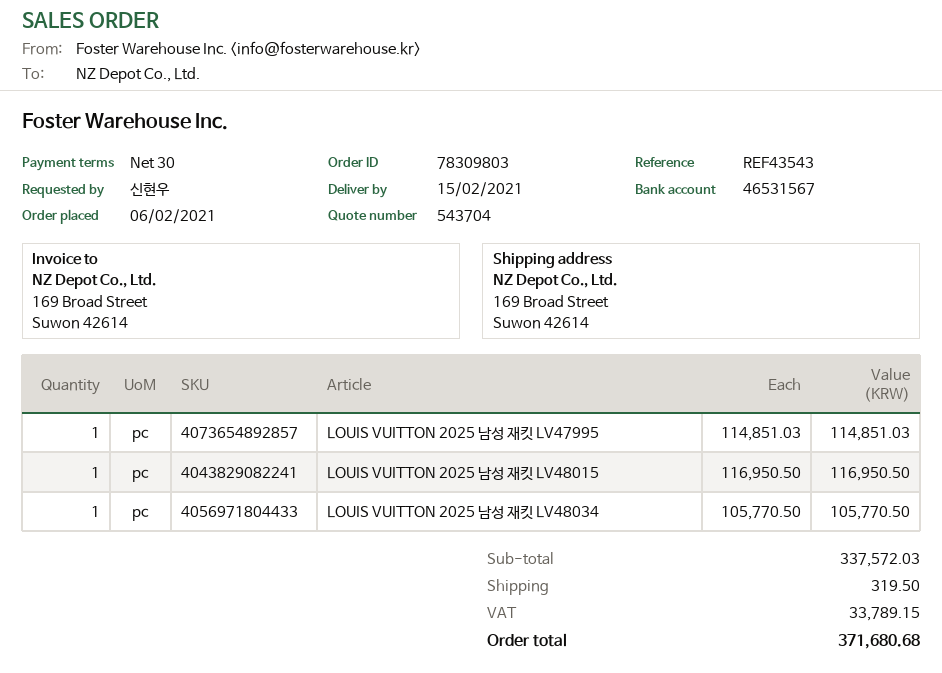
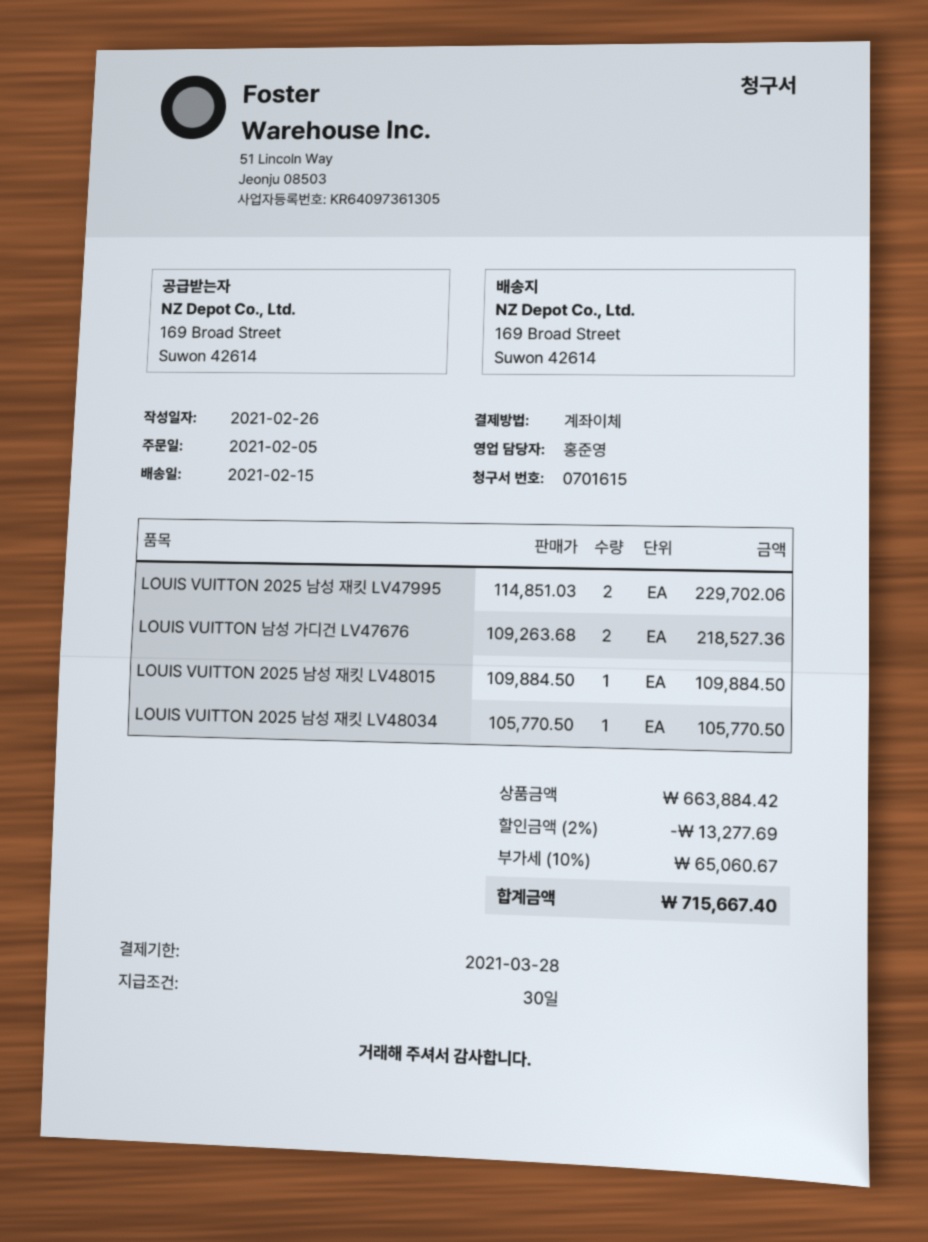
order date: 2021-02-06 -> 2021-02-05
LOUIS VUITTON 2025 남성 재킷 LV47995: 1 x 114851.03 = 114851.03 -> 2 x 114851.03 = 229702.06
LOUIS VUITTON 2025 남성 재킷 LV48015: 1 x 116950.50 = 116950.50 -> 1 x 109884.50 = 109884.50
LOUIS VUITTON 남성 가디건 LV47676: none -> 2 x 109263.68 = 218527.36
subtotal: 337572.03 -> 663884.42
discount: none -> 2% = 13277.69
shipping: 319.50 -> none
tax: 33789.15 -> 65060.67
total: 371680.68 -> 715667.40

